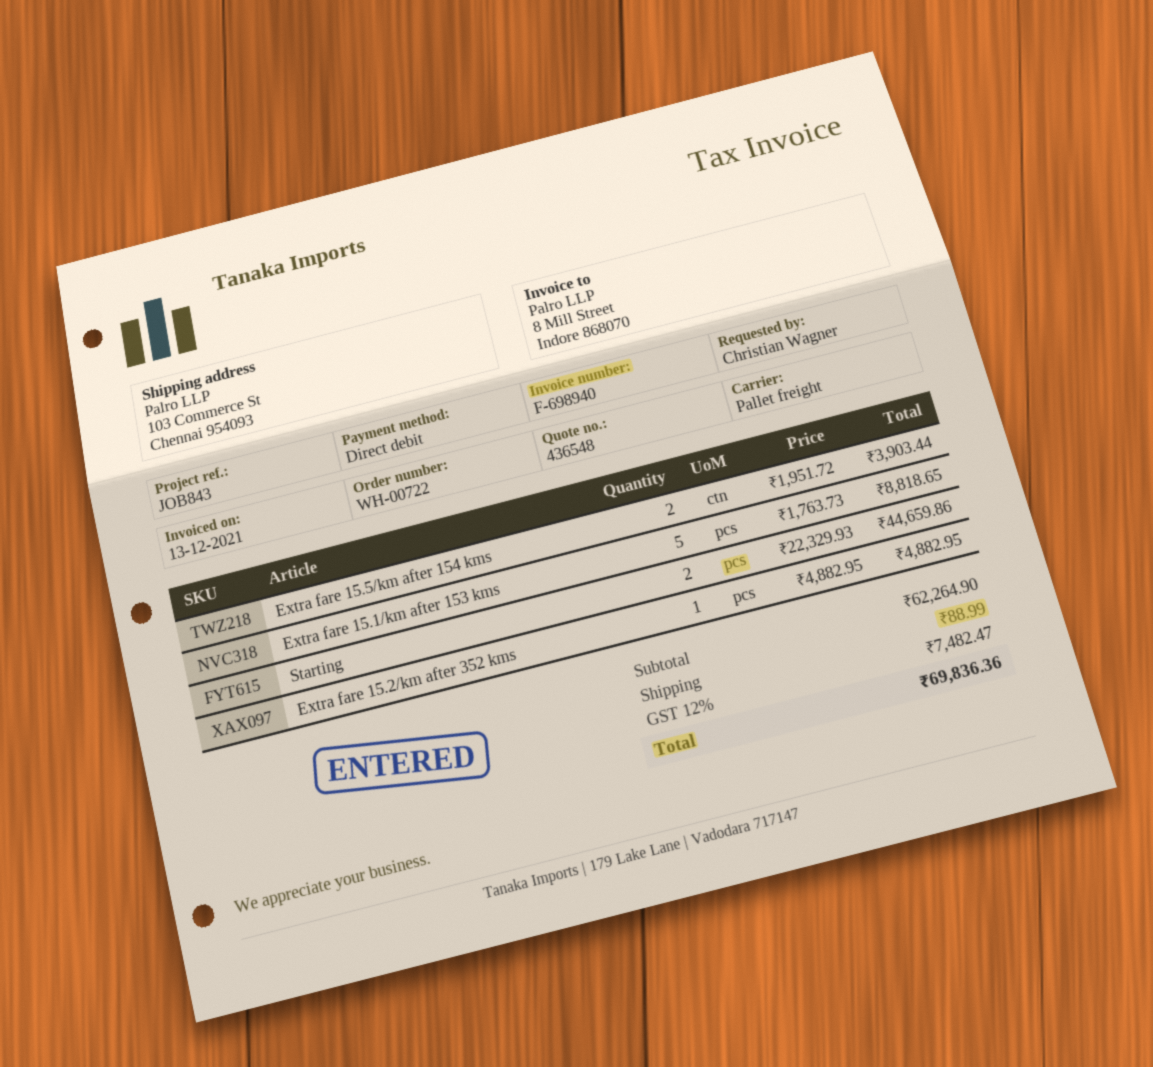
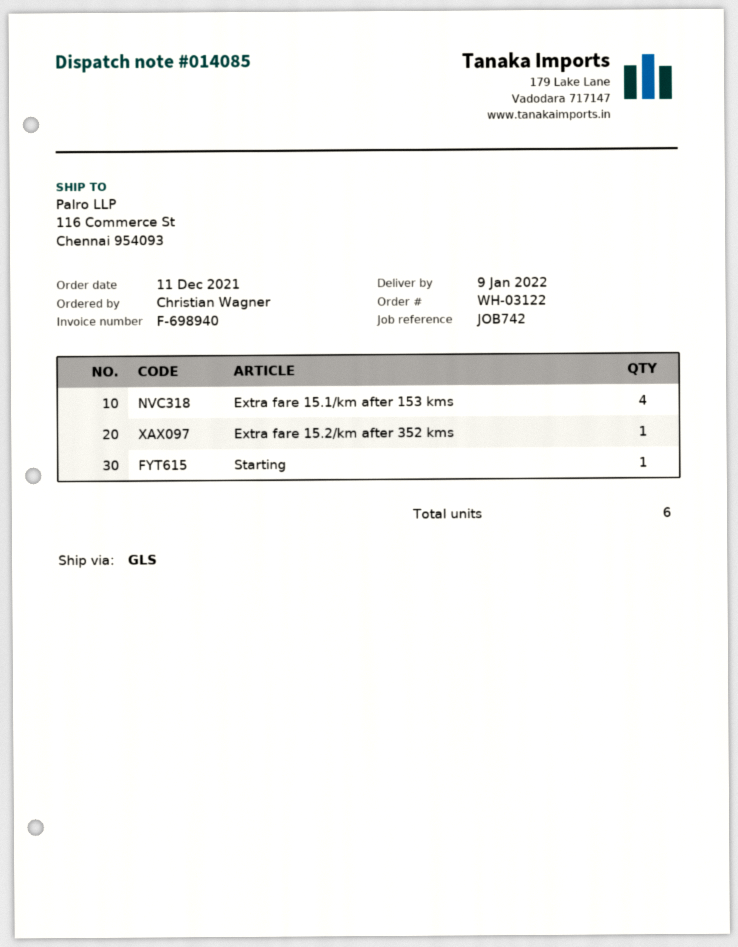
order number: WH-00722 -> WH-03122
reference: JOB843 -> JOB742
shipping method: pallet freight -> GLS
ship to: 103 Commerce St, Chennai 954093 -> 116 Commerce St, Chennai 954093
Extra fare 15.5/km after 154 kms: 2 -> none
Extra fare 15.1/km after 153 kms: 5 -> 4
Starting: 2 -> 1

